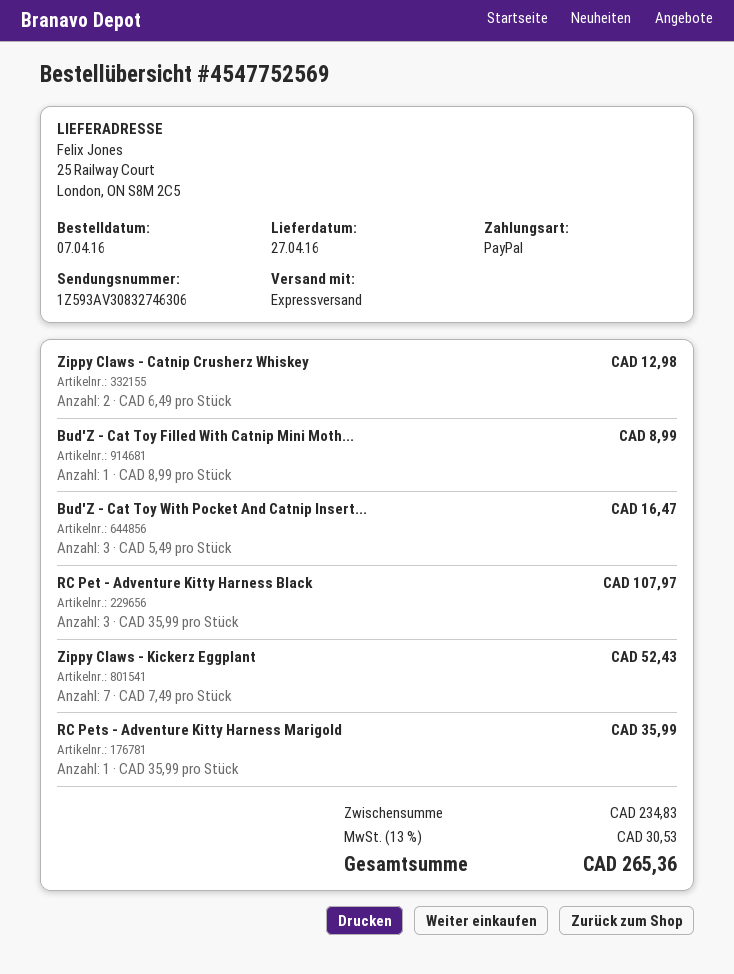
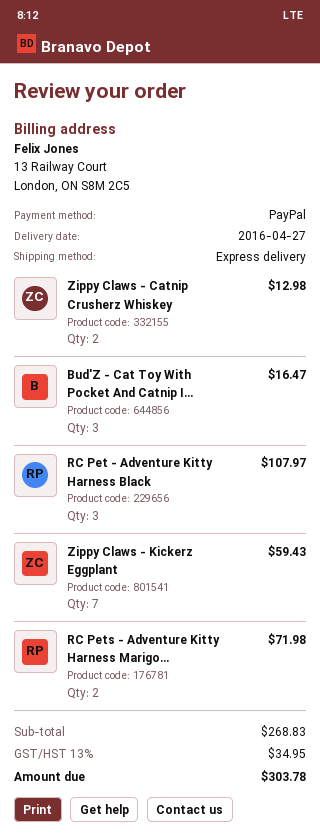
Bud'Z - Cat Toy Filled With Catnip Mini Moth...: 1 for 8.99 -> none
Zippy Claws - Kickerz Eggplant: 7 for 52.43 -> 7 for 59.43
RC Pets - Adventure Kitty Harness Marigold: 1 for 35.99 -> 2 for 71.98
subtotal: 234.83 -> 268.83
tax: 13% = 30.53 -> 13% = 34.95
total: 265.36 -> 303.78

